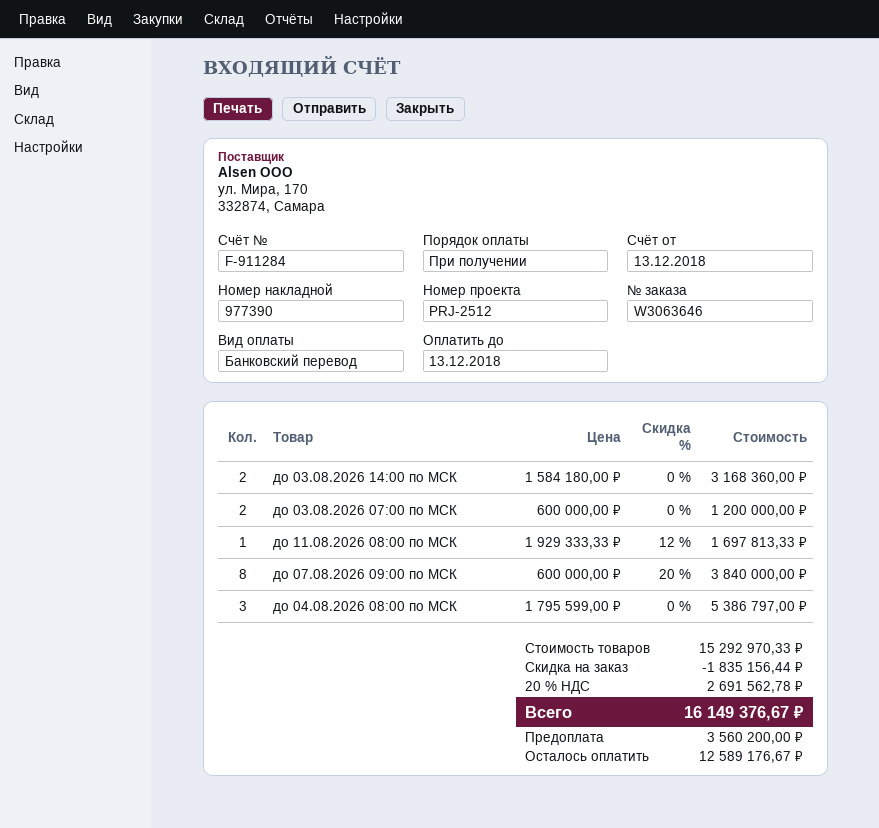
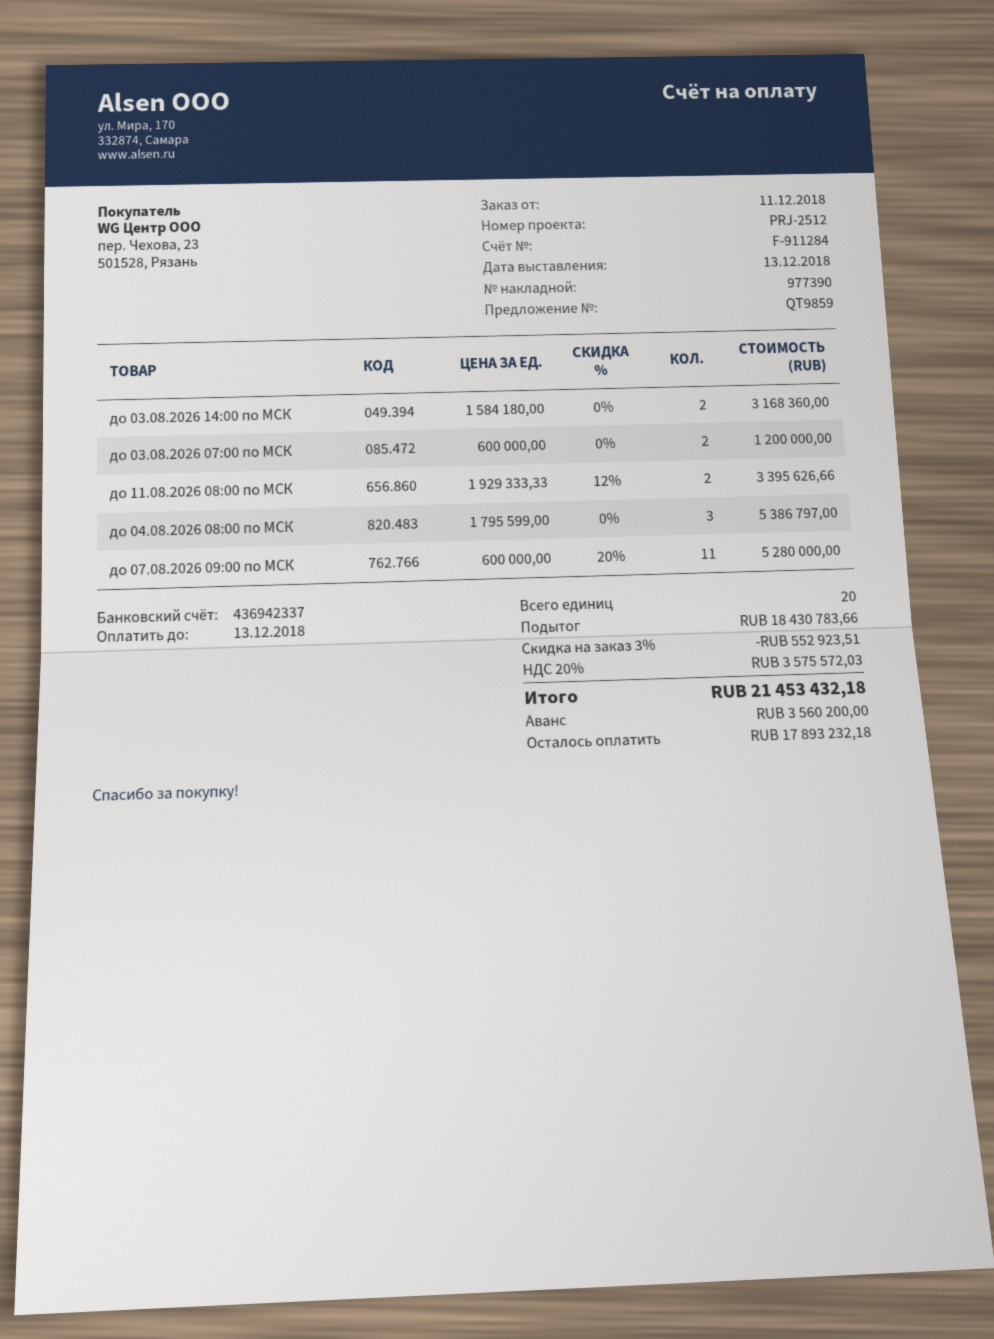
до 11.08.2026 08:00 по МСК: 1 x 1929333.33 - 12% = 1697813.33 -> 2 x 1929333.33 - 12% = 3395626.66
до 07.08.2026 09:00 по МСК: 8 x 600000.00 - 20% = 3840000.00 -> 11 x 600000.00 - 20% = 5280000.00
subtotal: 15292970.33 -> 18430783.66
discount: 1835156.44 -> 552923.51
tax: 20% = 2691562.78 -> 20% = 3575572.03
total: 16149376.67 -> 21453432.18
balance: 12589176.67 -> 17893232.18

